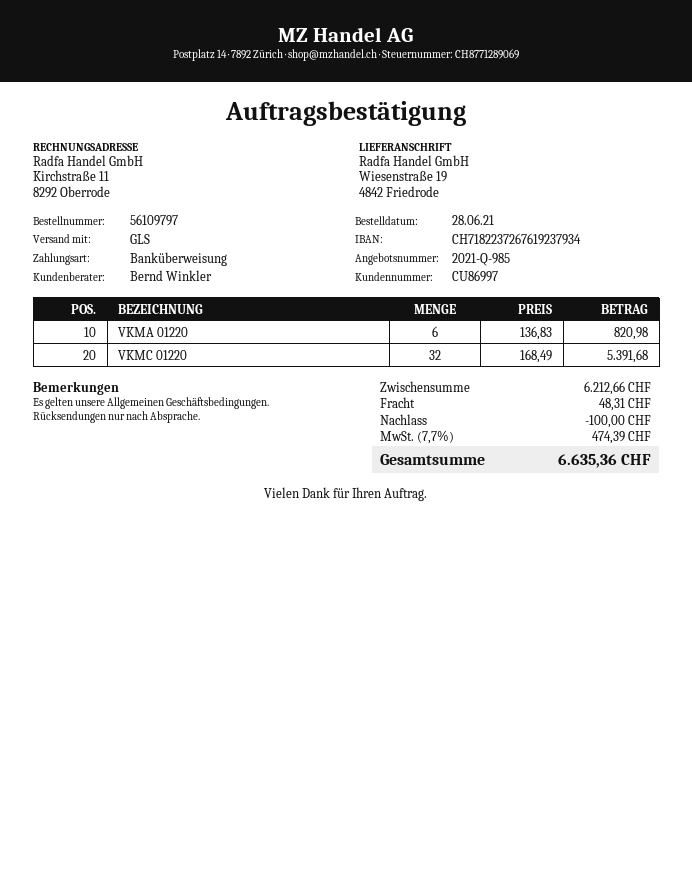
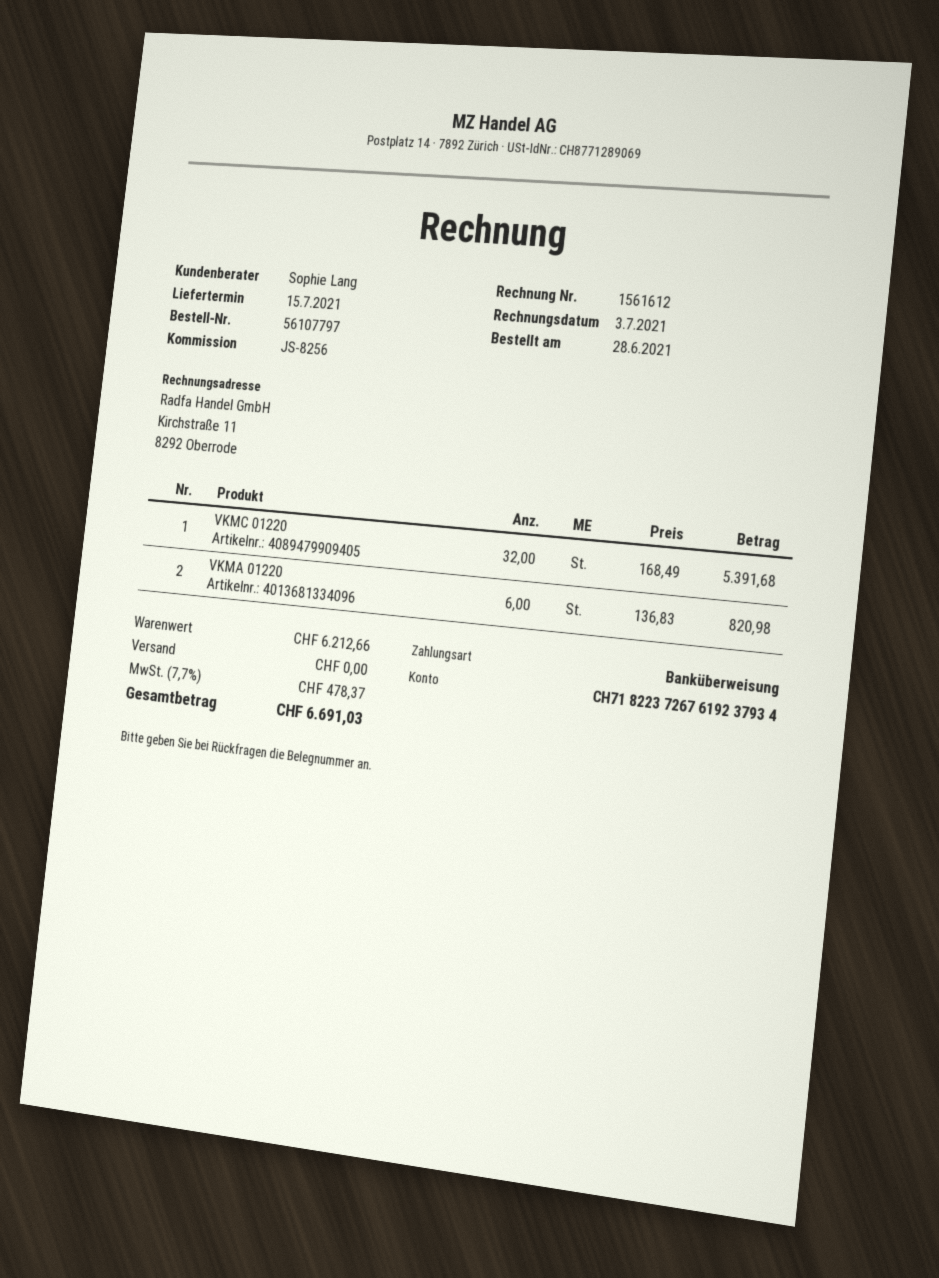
order number: 56109797 -> 56107797
sales rep: Bernd Winkler -> Sophie Lang
discount: 100.00 -> none
shipping: 48.31 -> 0.00
tax: 7.7% = 474.39 -> 7.7% = 478.37
total: 6635.36 -> 6691.03

